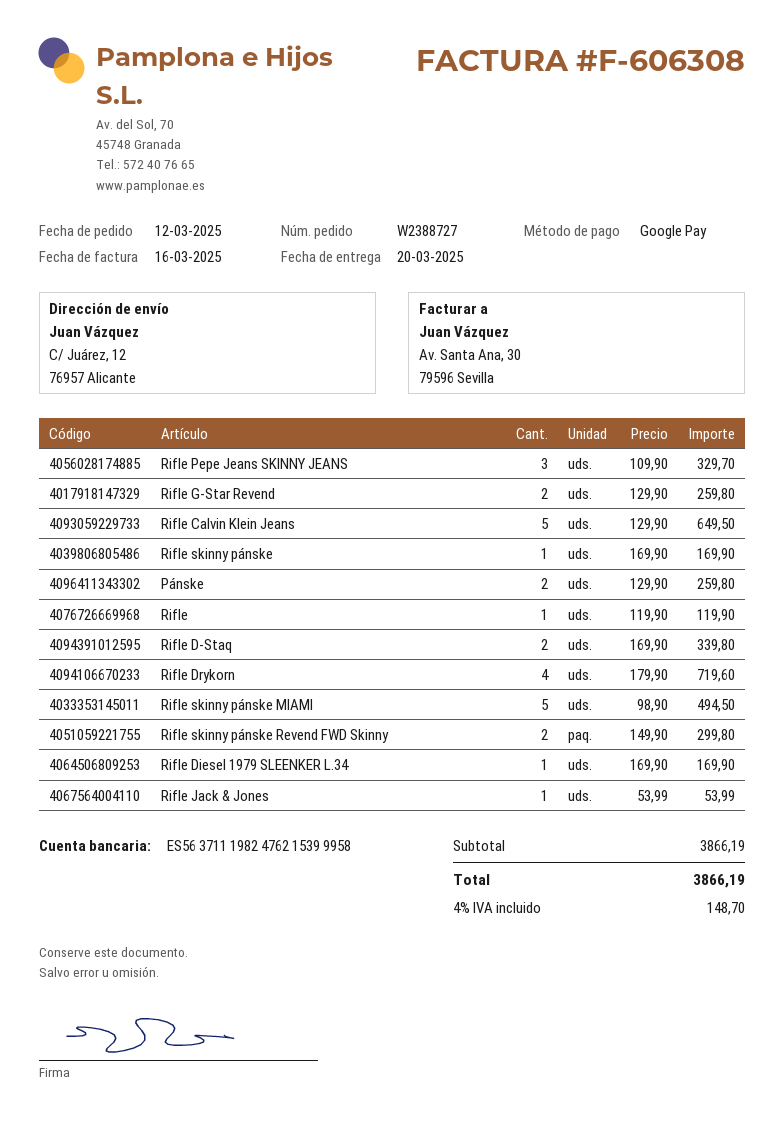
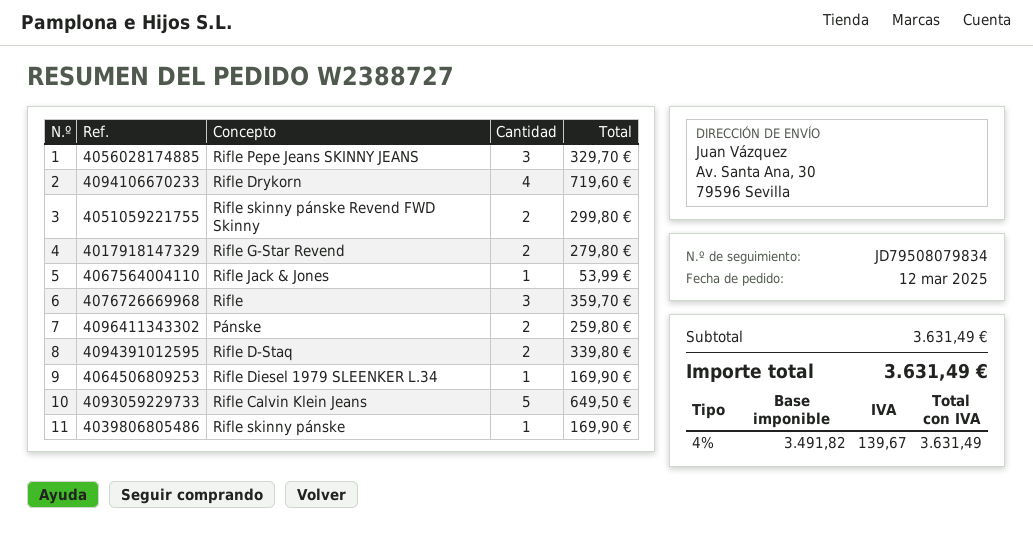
ship to: C/ Juárez, 12, 76957 Alicante -> Av. Santa Ana, 30, 79596 Sevilla
Rifle G-Star Revend: 2 for 259.80 -> 2 for 279.80
Rifle: 1 for 119.90 -> 3 for 359.70
Rifle skinny pánske MIAMI: 5 for 494.50 -> none
subtotal: 3866.19 -> 3631.49
tax: 4% = 148.70 -> 4% = 139.67
total: 3866.19 -> 3631.49

